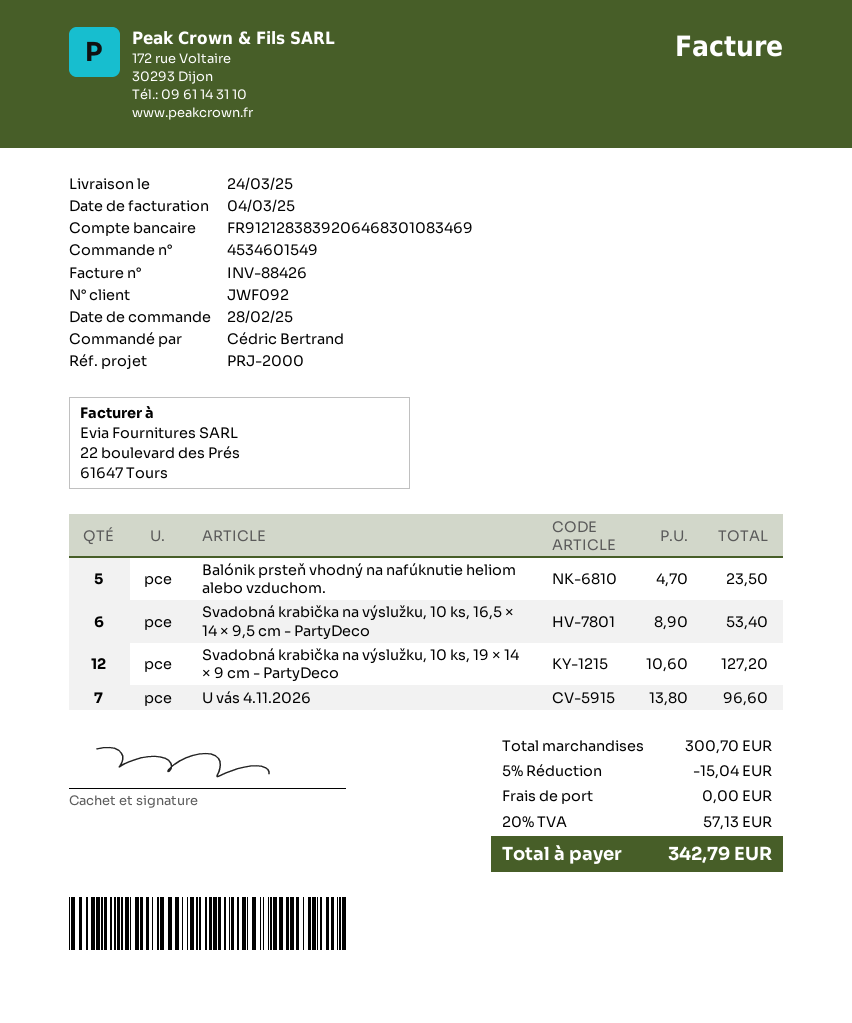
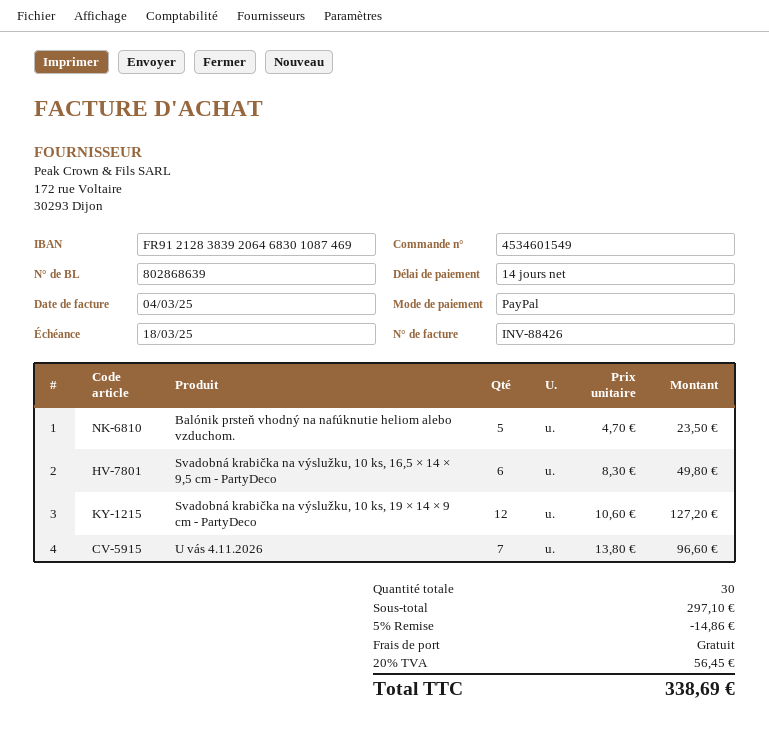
bank account: FR9121283839206468301083469 -> FR9121283839206468301087469
Svadobná krabička na výslužku, 10 ks, 16,5 × 14 × 9,5 cm - PartyDeco: 6 x 8.90 = 53.40 -> 6 x 8.30 = 49.80
subtotal: 300.70 -> 297.10
discount: 5% = 15.04 -> 5% = 14.86
tax: 20% = 57.13 -> 20% = 56.45
total: 342.79 -> 338.69

